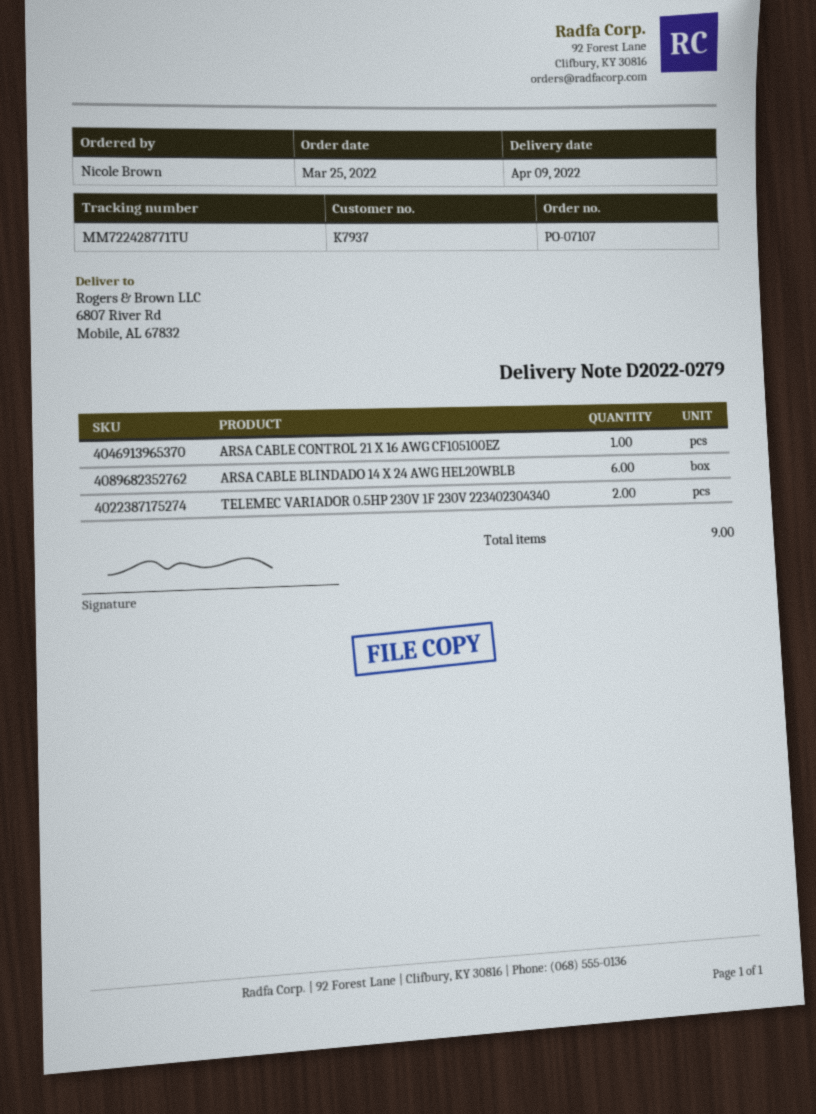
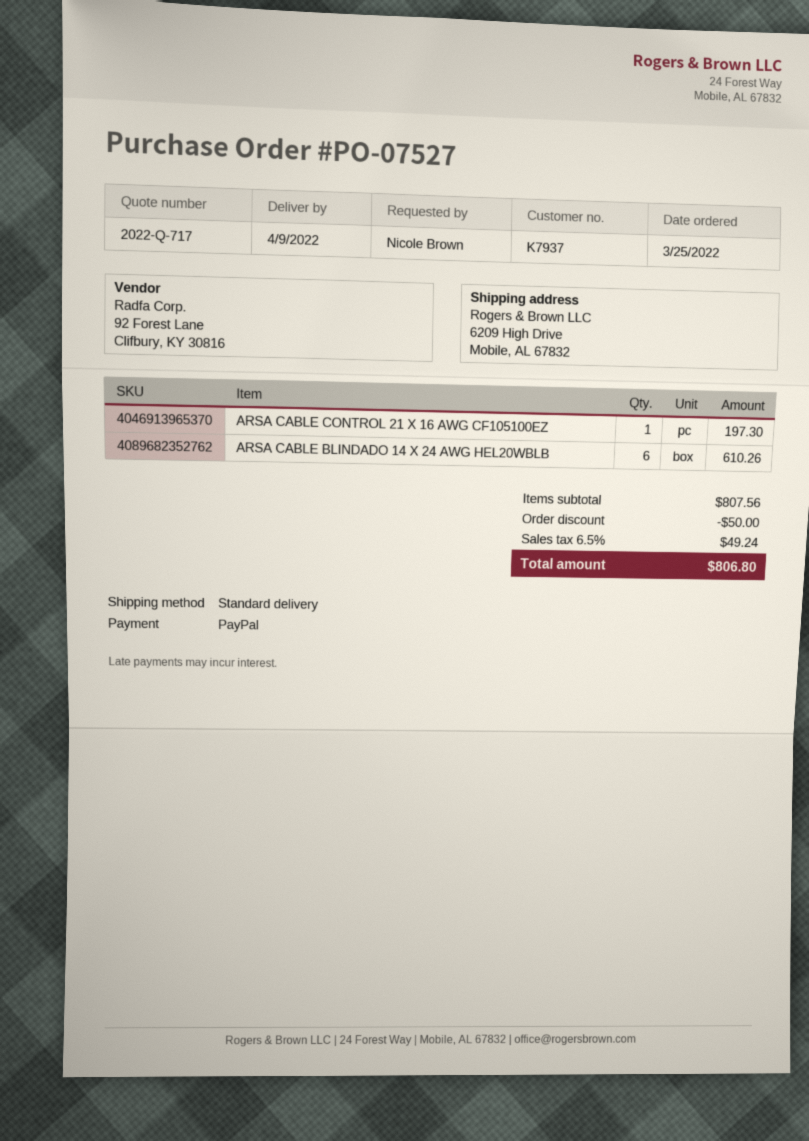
order number: PO-07107 -> PO-07527
ship to: 6807 River Rd, Mobile, AL 67832 -> 6209 High Drive, Mobile, AL 67832
TELEMEC VARIADOR 0.5HP 230V 1F 230V 223402304340: 2 -> none

